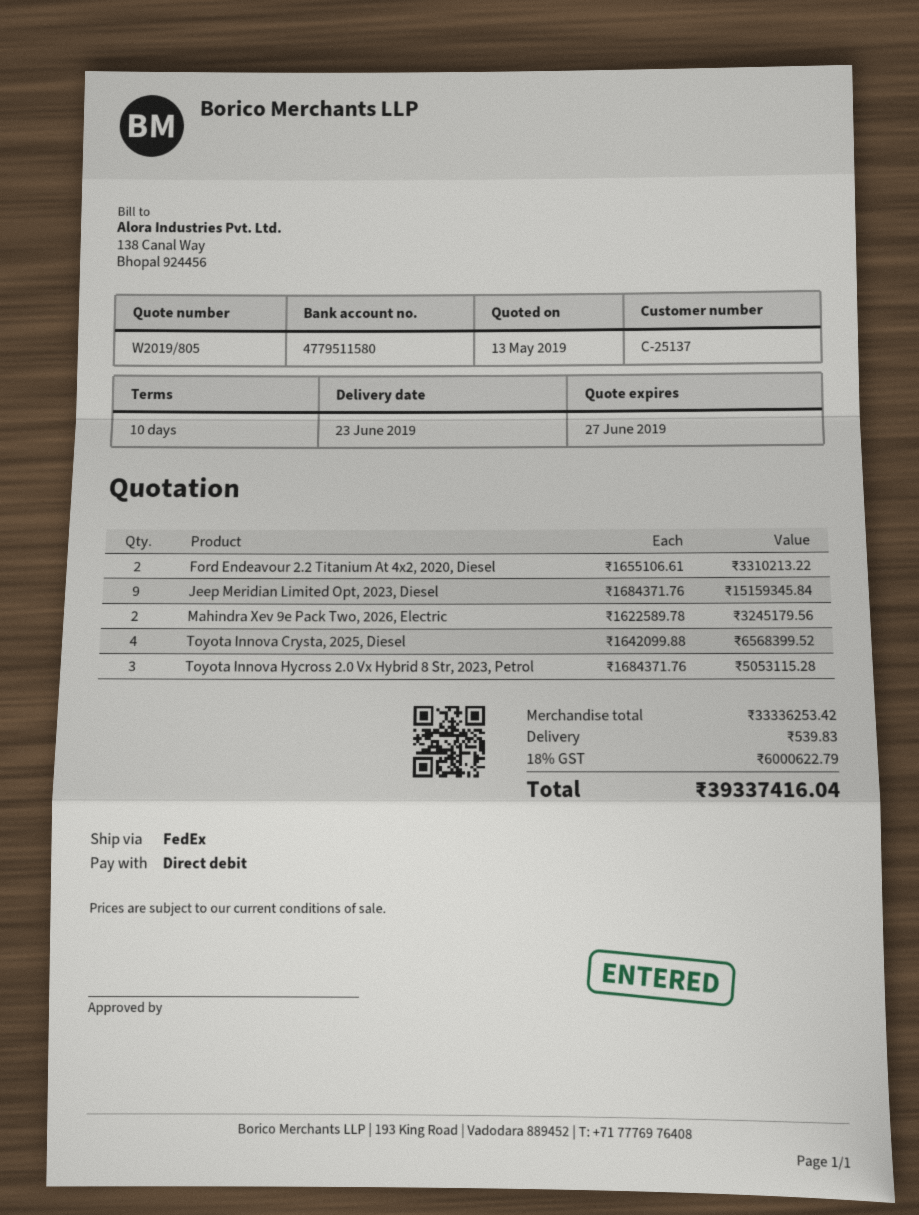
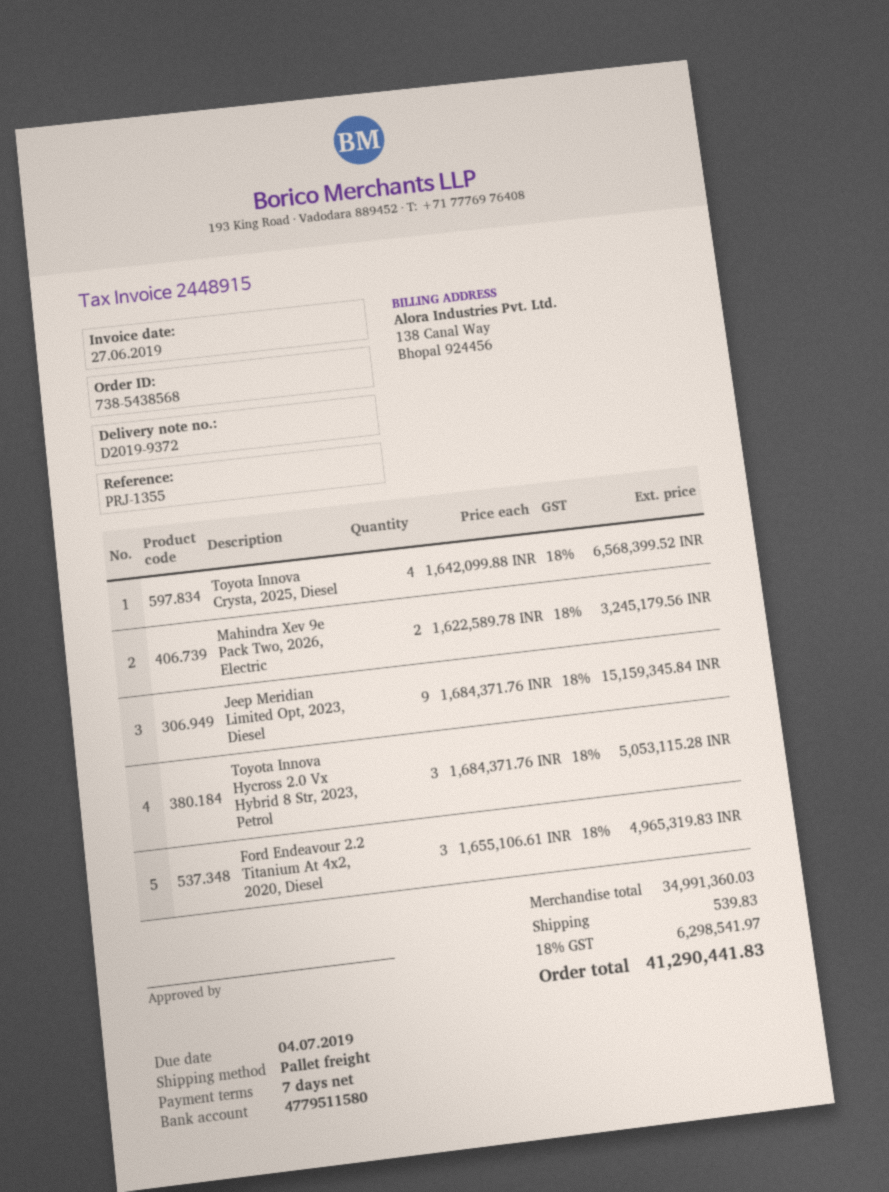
payment terms: 10 days -> 7 days
shipping method: FedEx -> pallet freight
Ford Endeavour 2.2 Titanium At 4x2, 2020, Diesel: 2 x 1655106.61 = 3310213.22 -> 3 x 1655106.61 = 4965319.83
subtotal: 33336253.42 -> 34991360.03
tax: 18% = 6000622.79 -> 18% = 6298541.97
total: 39337416.04 -> 41290441.83

